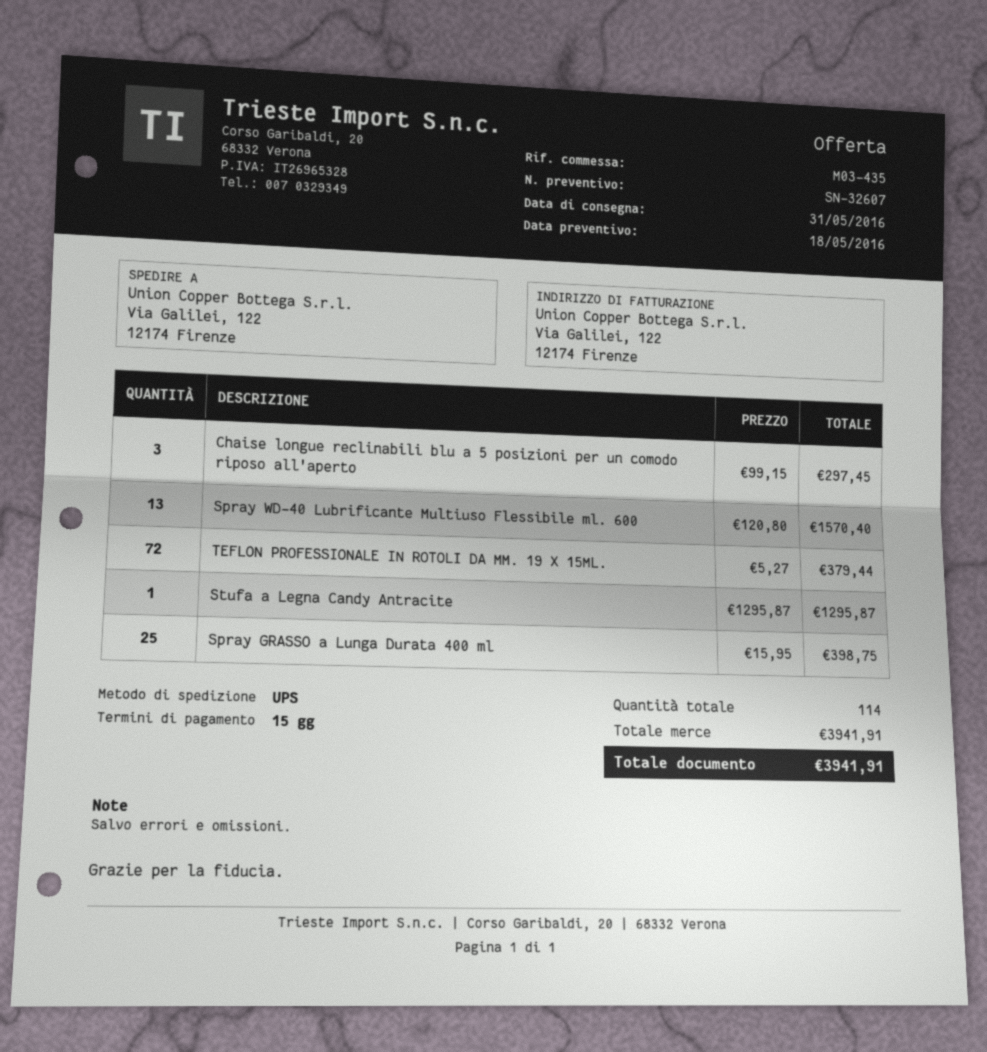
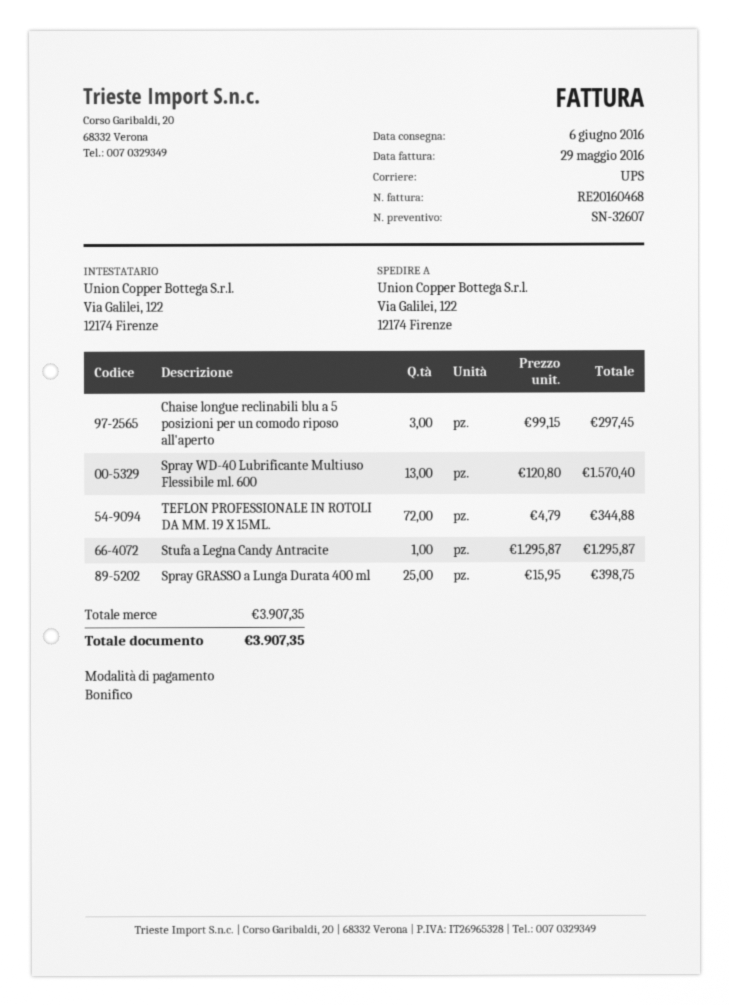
delivery date: 2016-05-31 -> 2016-06-06
TEFLON PROFESSIONALE IN ROTOLI DA MM. 19 X 15ML.: 72 x 5.27 = 379.44 -> 72 x 4.79 = 344.88
subtotal: 3941.91 -> 3907.35
total: 3941.91 -> 3907.35

